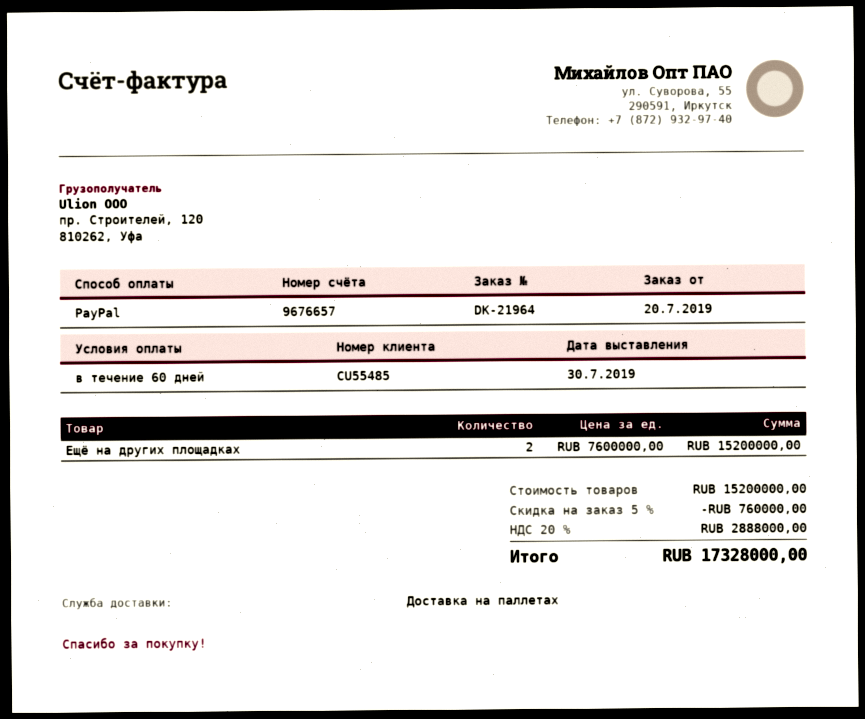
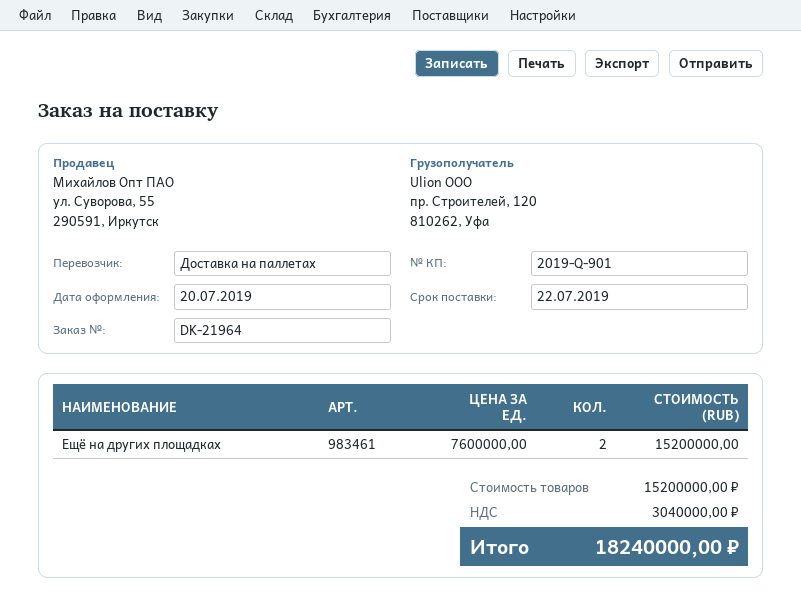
discount: 5% = 760000.00 -> none
tax: 2888000.00 -> 3040000.00
total: 17328000.00 -> 18240000.00

